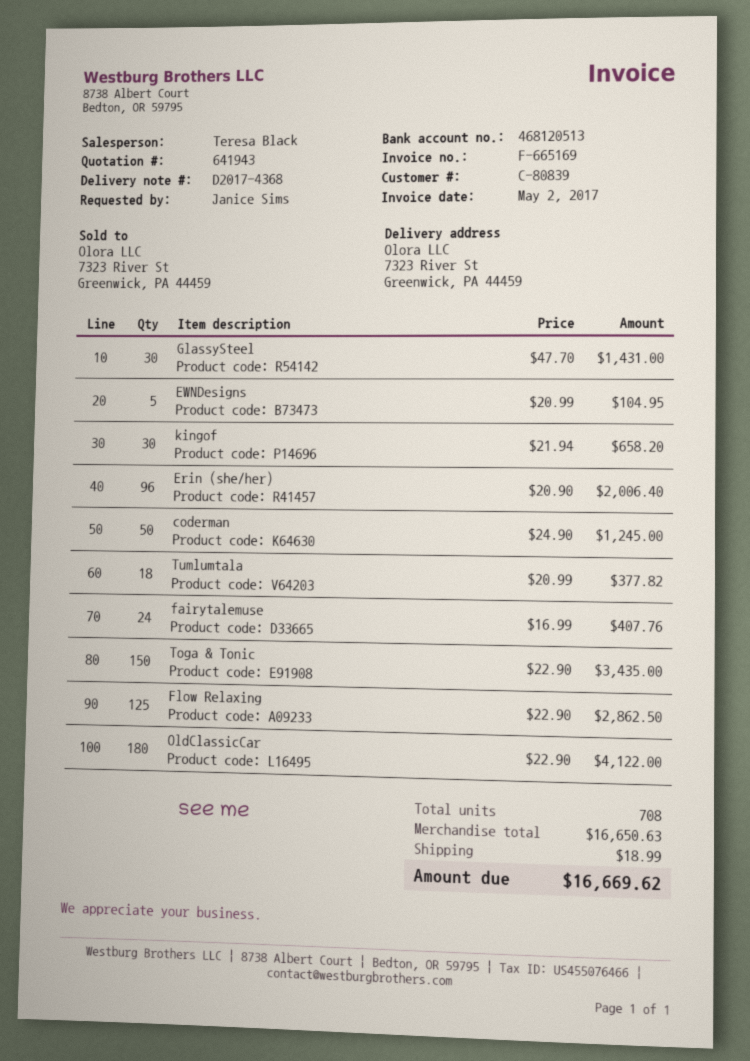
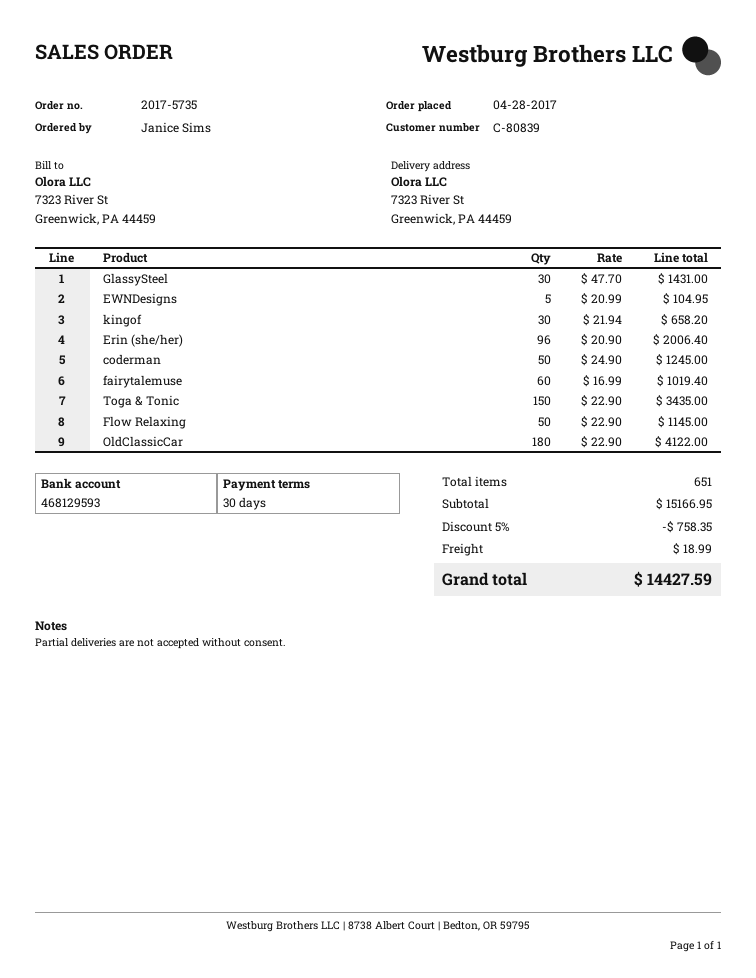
bank account: 468120513 -> 468129593
Tumlumtala: 18 x 20.99 = 377.82 -> none
fairytalemuse: 24 x 16.99 = 407.76 -> 60 x 16.99 = 1019.40
Flow Relaxing: 125 x 22.90 = 2862.50 -> 50 x 22.90 = 1145.00
total quantity: 708 -> 651
subtotal: 16650.63 -> 15166.95
discount: none -> 5% = 758.35
total: 16669.62 -> 14427.59

